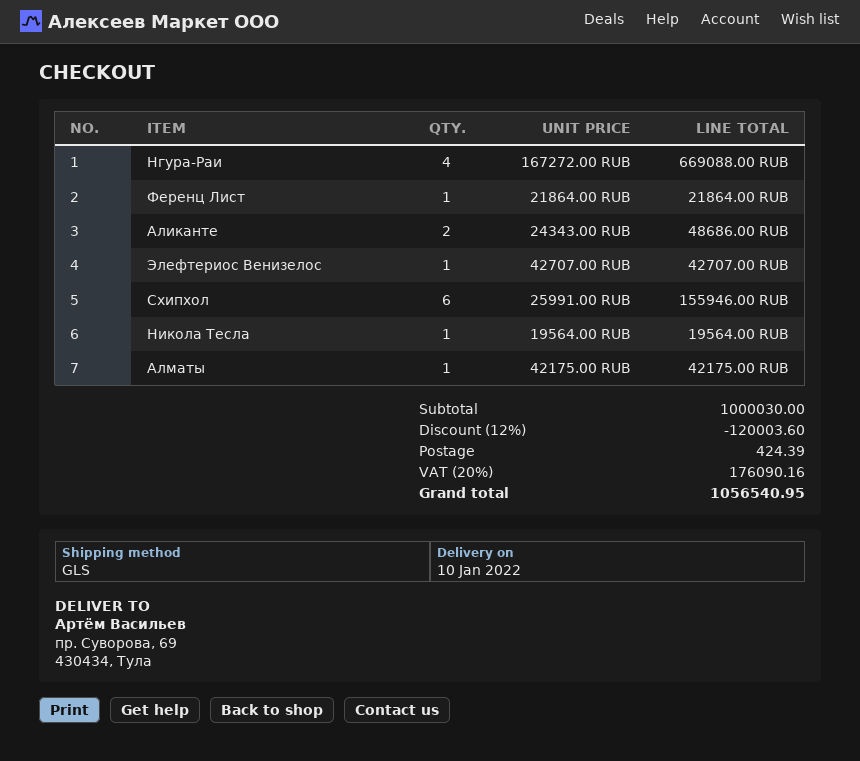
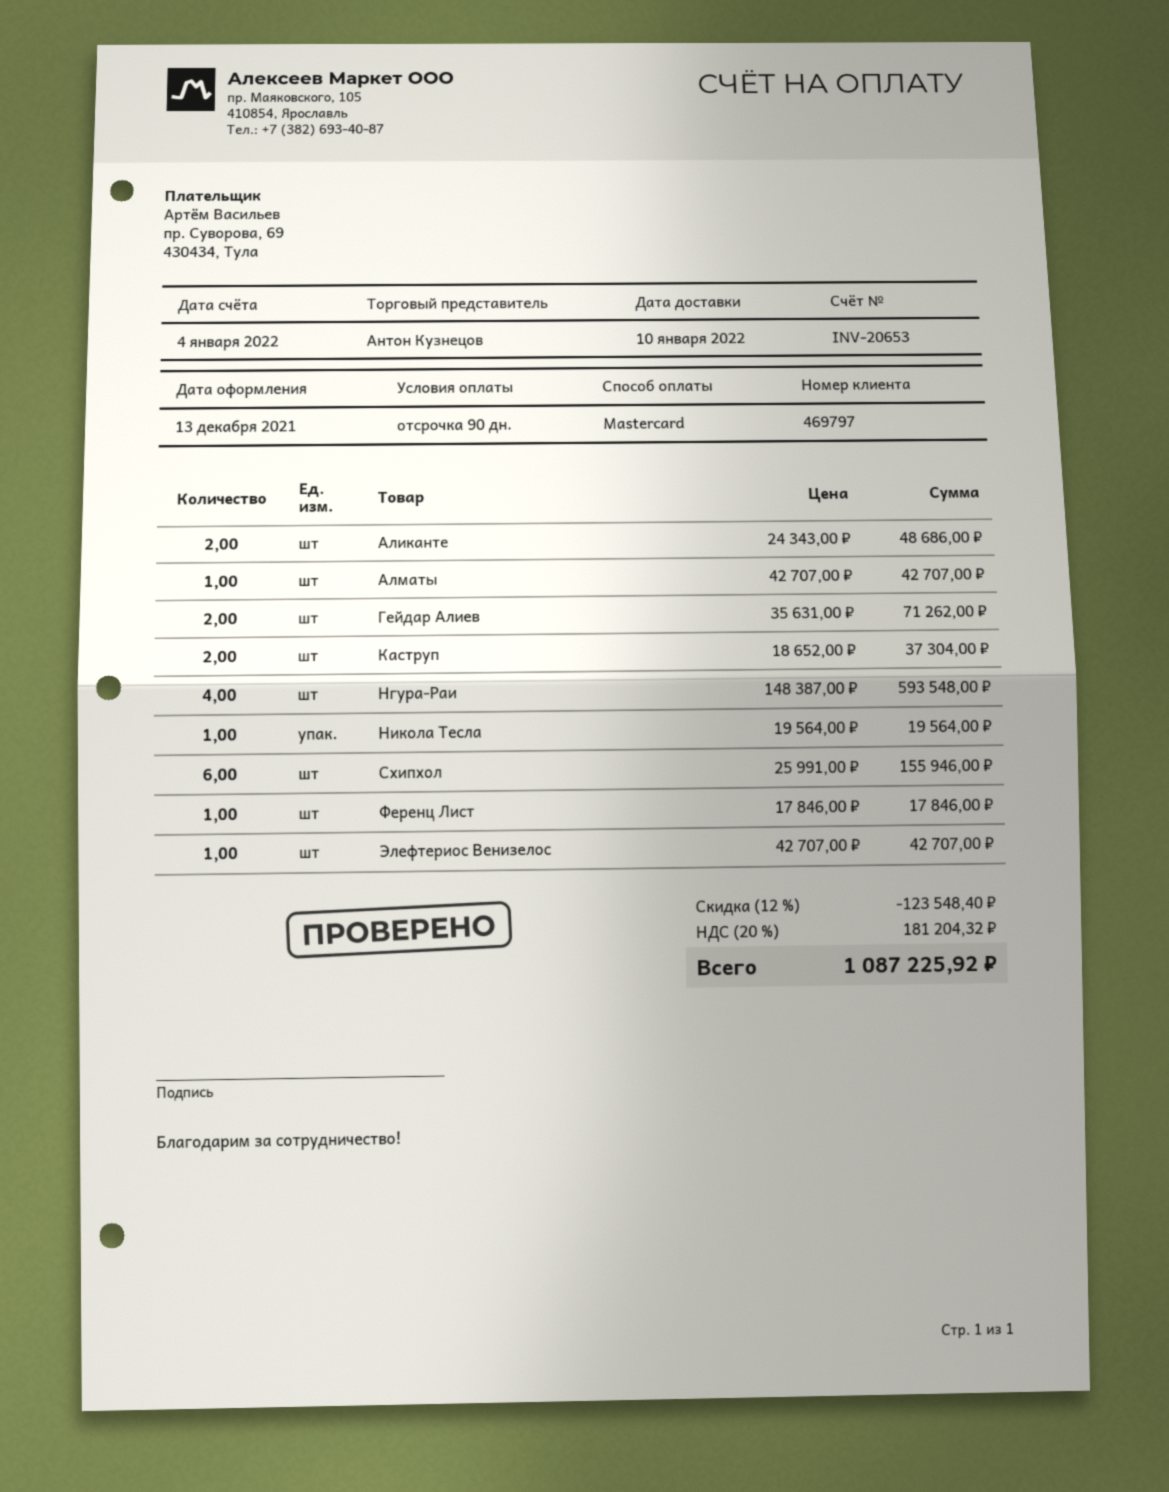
Нгура-Раи: 4 x 167272.00 = 669088.00 -> 4 x 148387.00 = 593548.00
Ференц Лист: 1 x 21864.00 = 21864.00 -> 1 x 17846.00 = 17846.00
Алматы: 1 x 42175.00 = 42175.00 -> 1 x 42707.00 = 42707.00
Гейдар Алиев: none -> 2 x 35631.00 = 71262.00
Каструп: none -> 2 x 18652.00 = 37304.00
discount: 12% = 120003.60 -> 12% = 123548.40
shipping: 424.39 -> none
tax: 20% = 176090.16 -> 20% = 181204.32
total: 1056540.95 -> 1087225.92

